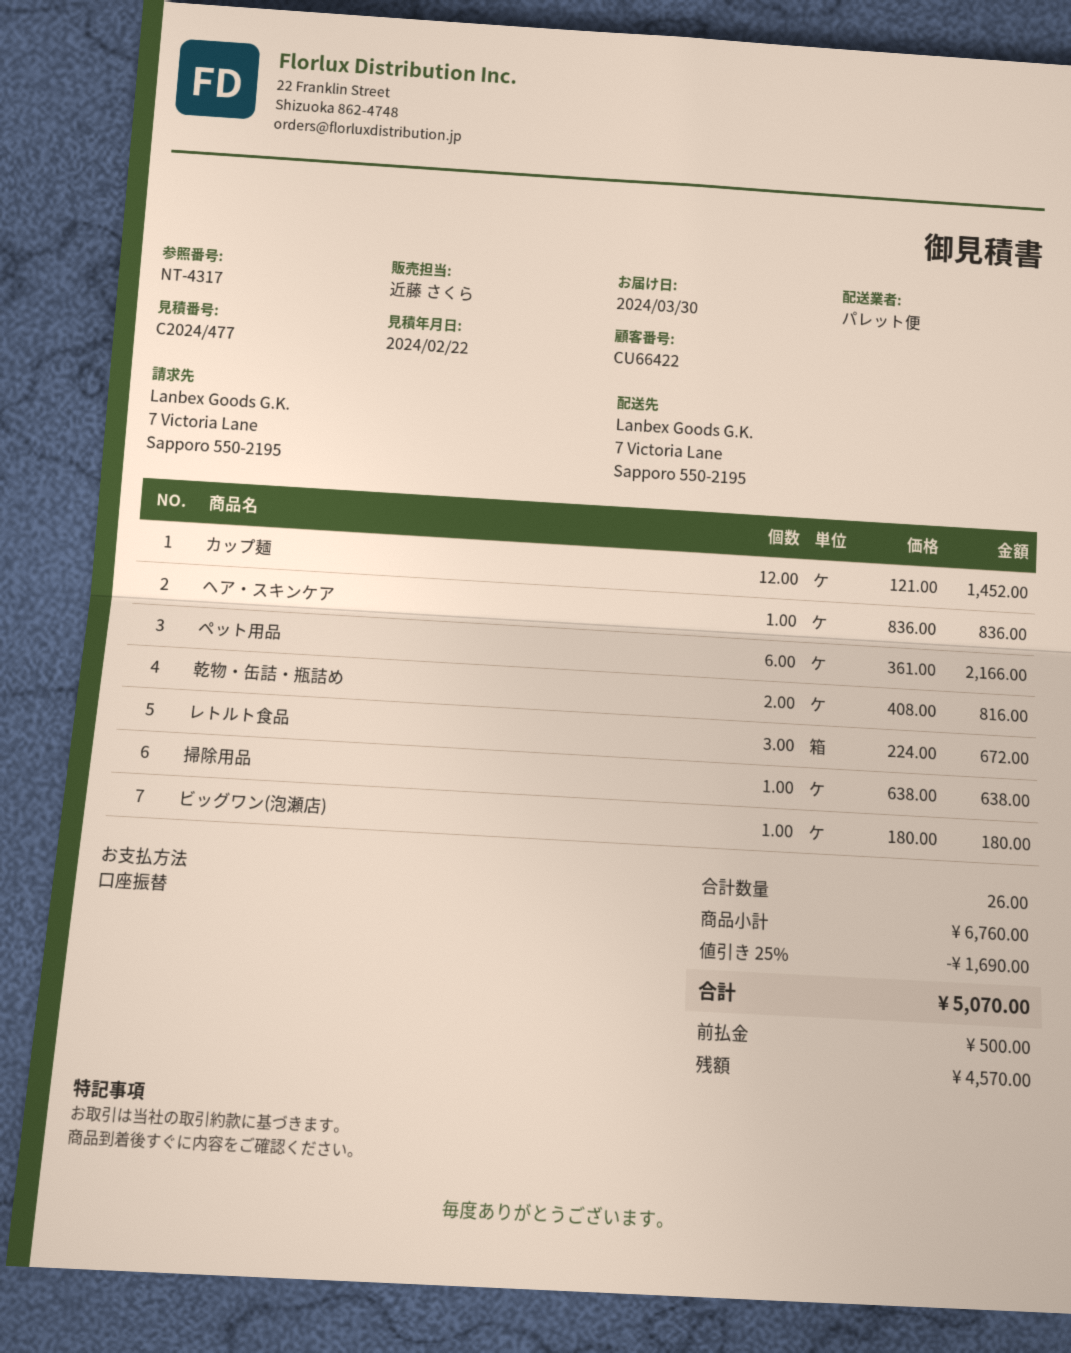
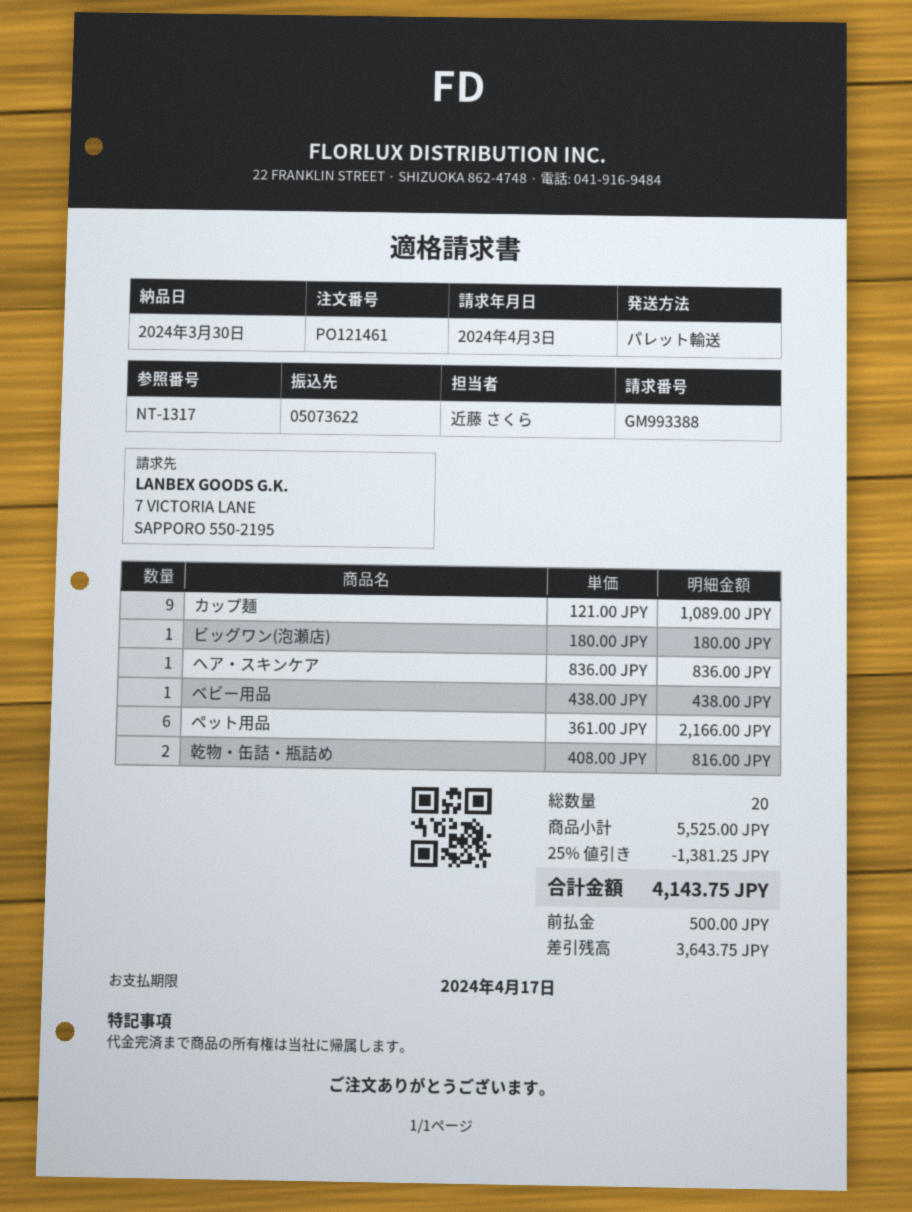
reference: NT-4317 -> NT-1317
カップ麺: 12 x 121.00 = 1452.00 -> 9 x 121.00 = 1089.00
レトルト食品: 3 x 224.00 = 672.00 -> none
掃除用品: 1 x 638.00 = 638.00 -> none
ベビー用品: none -> 1 x 438.00 = 438.00
total quantity: 26 -> 20
subtotal: 6760.00 -> 5525.00
discount: 25% = 1690.00 -> 25% = 1381.25
total: 5070.00 -> 4143.75
balance: 4570.00 -> 3643.75

